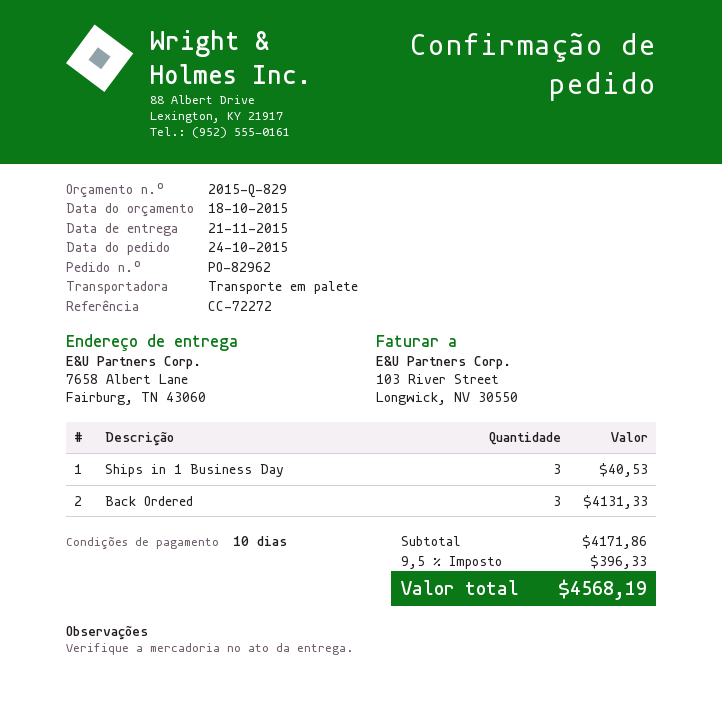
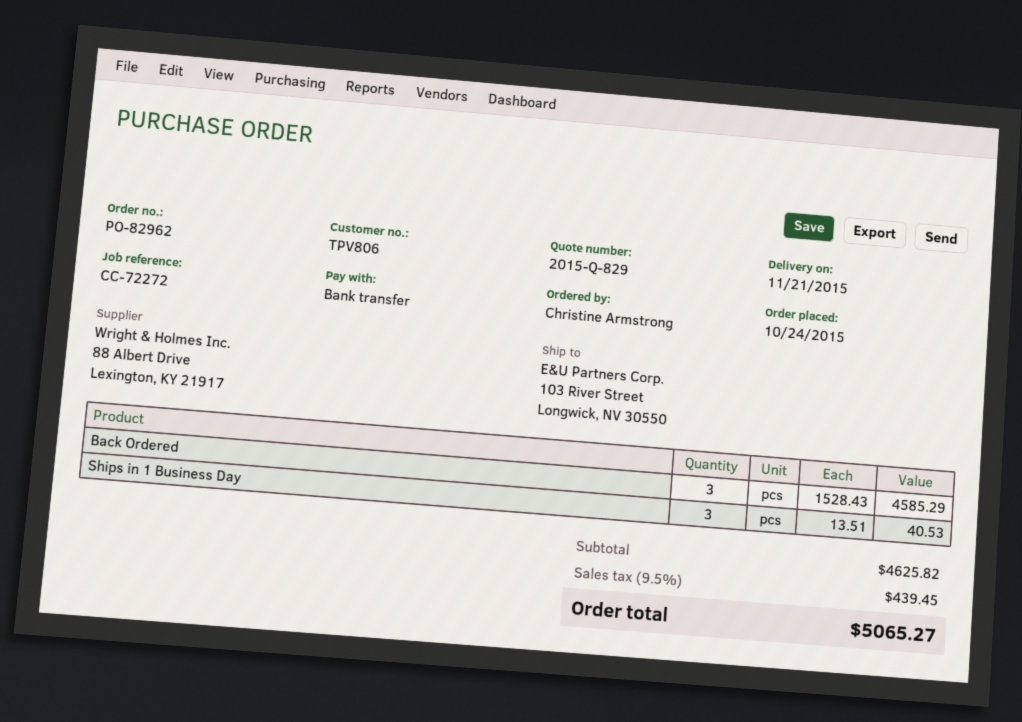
ship to: 7658 Albert Lane, Fairburg, TN 43060 -> 103 River Street, Longwick, NV 30550
Back Ordered: 3 for 4131.33 -> 3 for 4585.29
subtotal: 4171.86 -> 4625.82
tax: 9.5% = 396.33 -> 9.5% = 439.45
total: 4568.19 -> 5065.27

